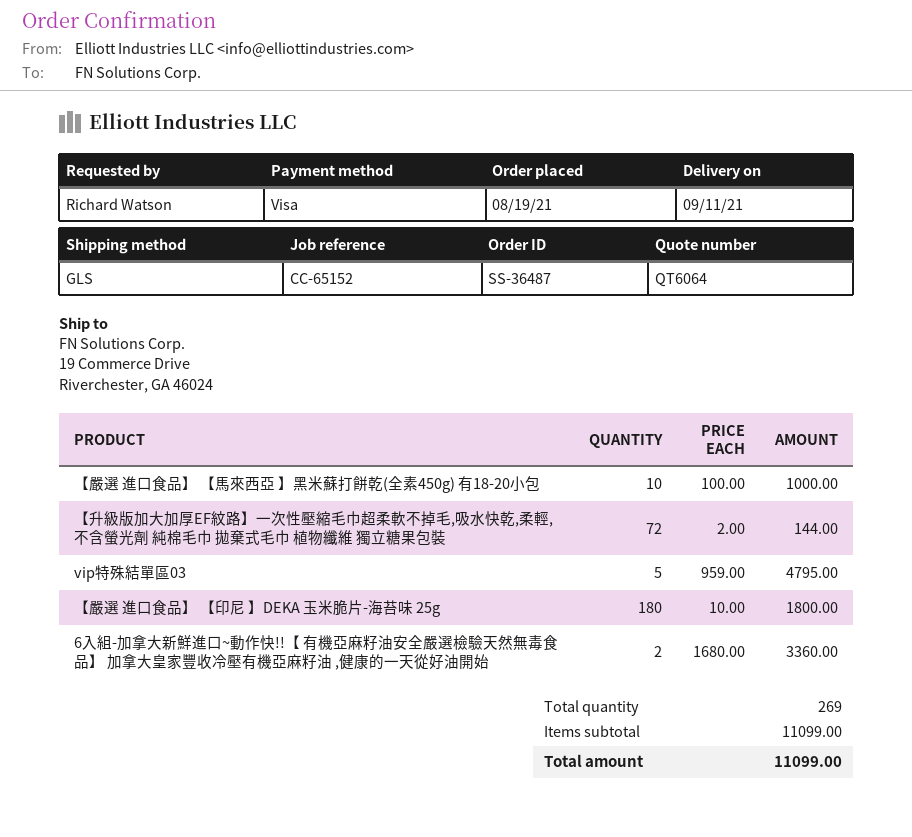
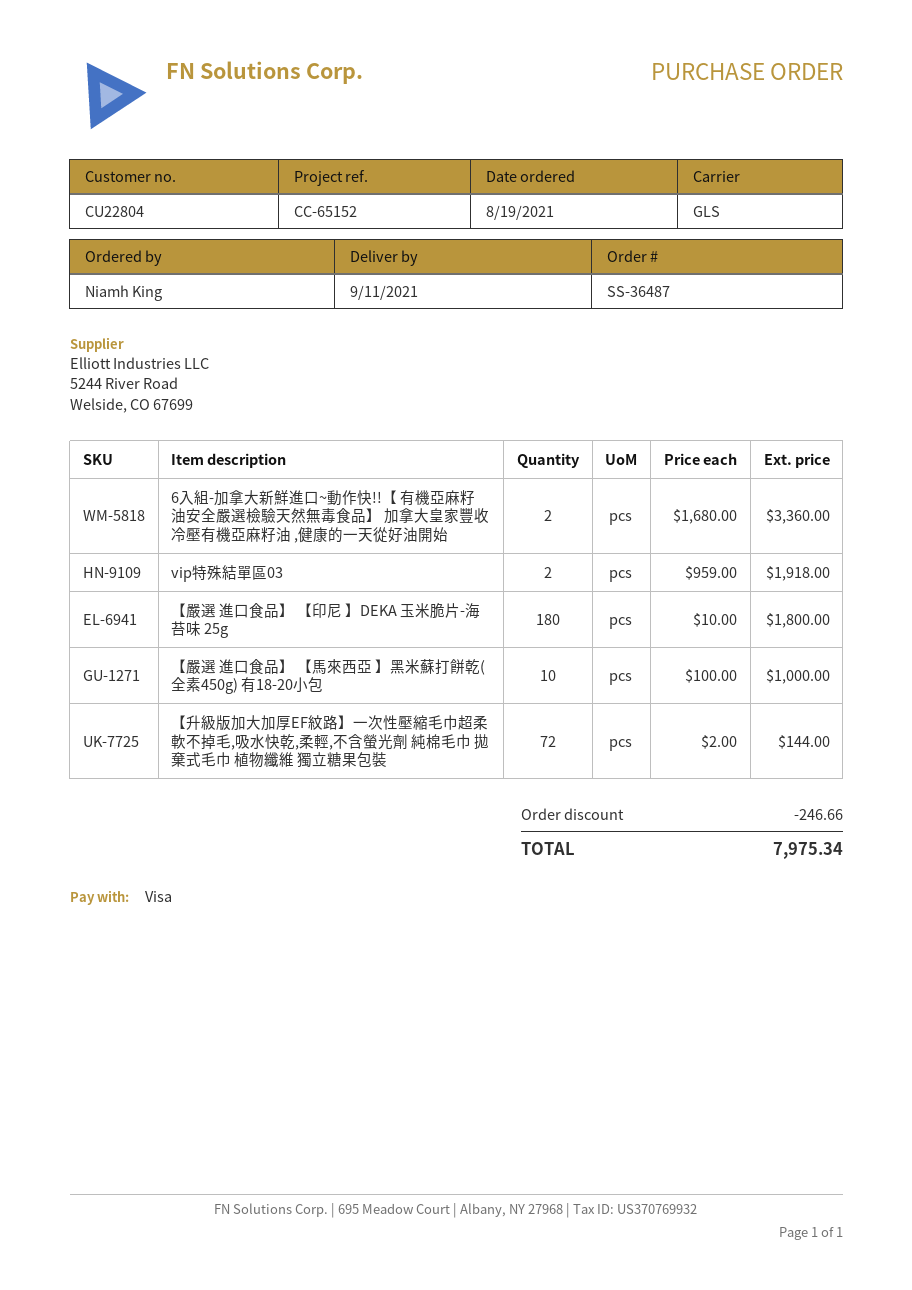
ordered by: Richard Watson -> Niamh King
vip特殊結單區03: 5 x 959.00 = 4795.00 -> 2 x 959.00 = 1918.00
discount: none -> 246.66
total: 11099.00 -> 7975.34

